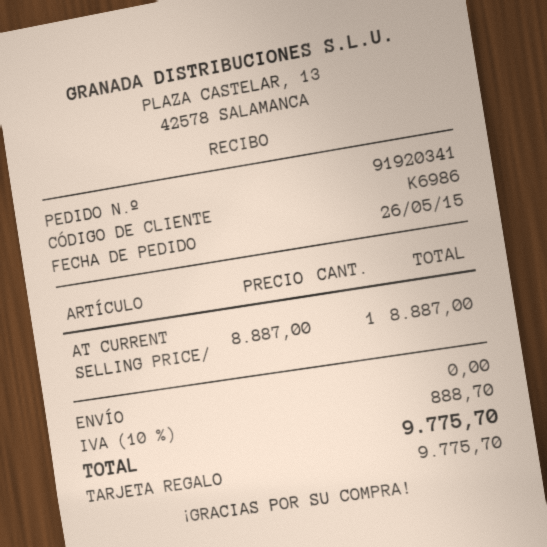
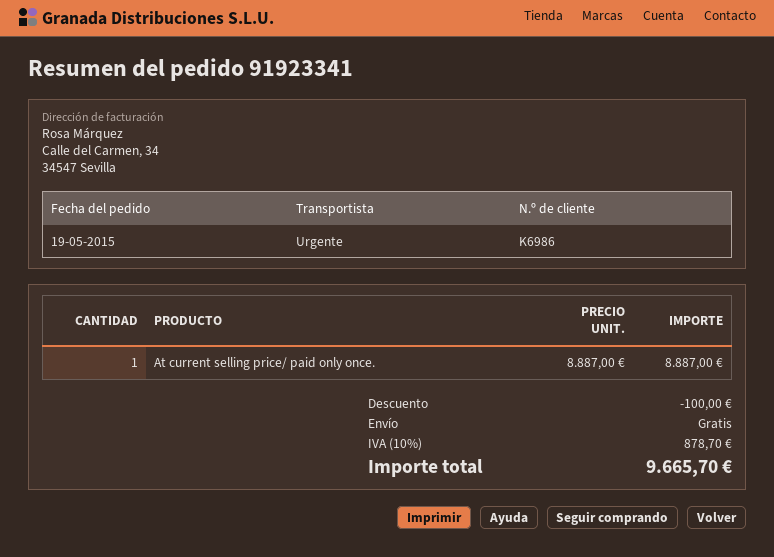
order number: 91920341 -> 91923341
order date: 2015-05-26 -> 2015-05-19
discount: none -> 100.00
tax: 10% = 888.70 -> 10% = 878.70
total: 9775.70 -> 9665.70

